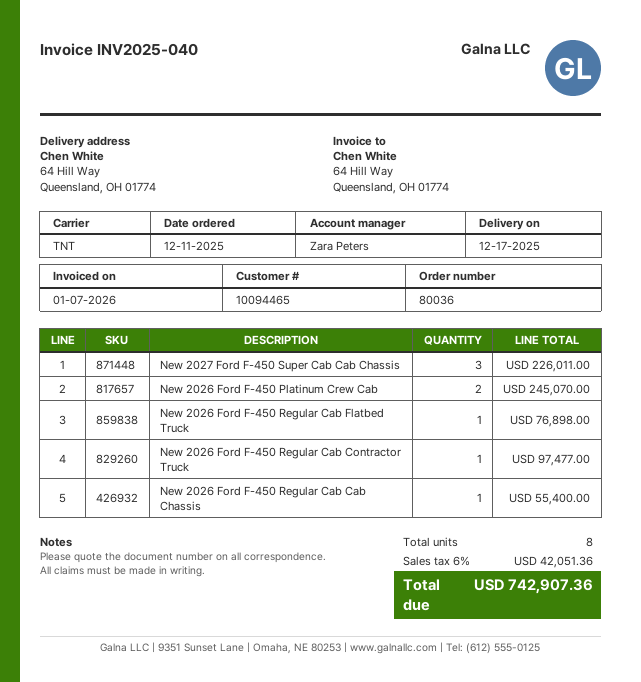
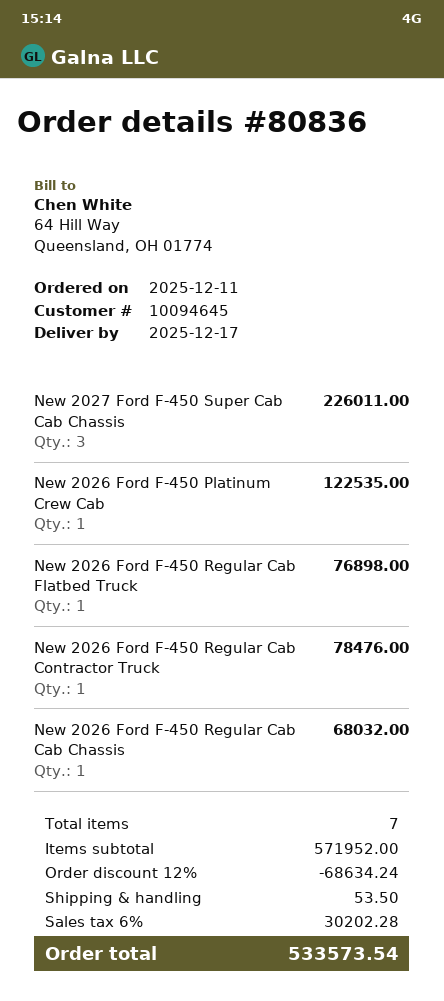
order number: 80036 -> 80836
customer number: 10094465 -> 10094645
New 2026 Ford F-450 Platinum Crew Cab: 2 for 245070.00 -> 1 for 122535.00
New 2026 Ford F-450 Regular Cab Contractor Truck: 1 for 97477.00 -> 1 for 78476.00
New 2026 Ford F-450 Regular Cab Cab Chassis: 1 for 55400.00 -> 1 for 68032.00
total quantity: 8 -> 7
discount: none -> 12% = 68634.24
shipping: none -> 53.50
tax: 6% = 42051.36 -> 6% = 30202.28
total: 742907.36 -> 533573.54

